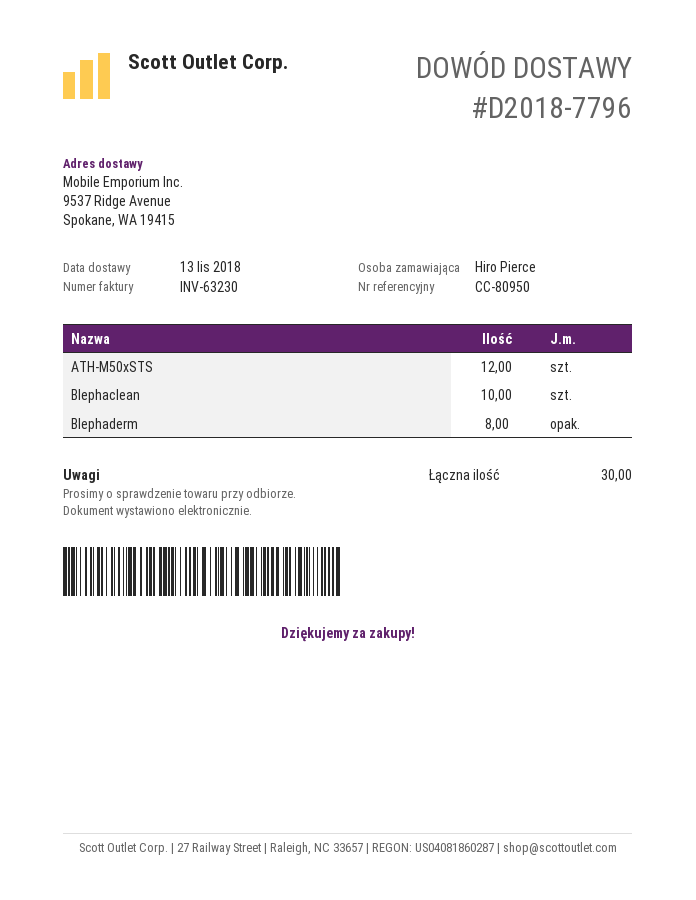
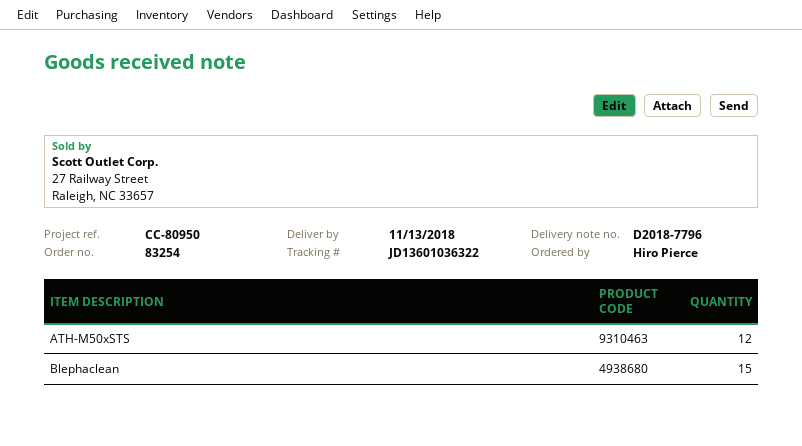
Blephaclean: 10 -> 15
Blephaderm: 8 -> none

